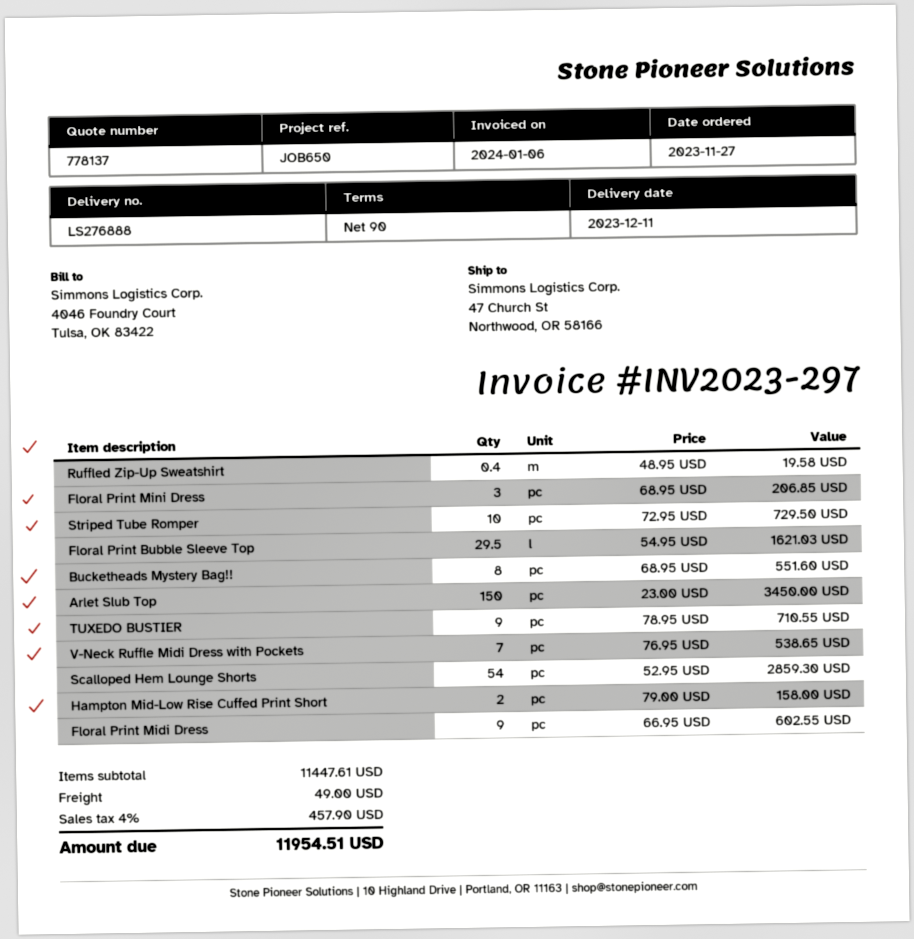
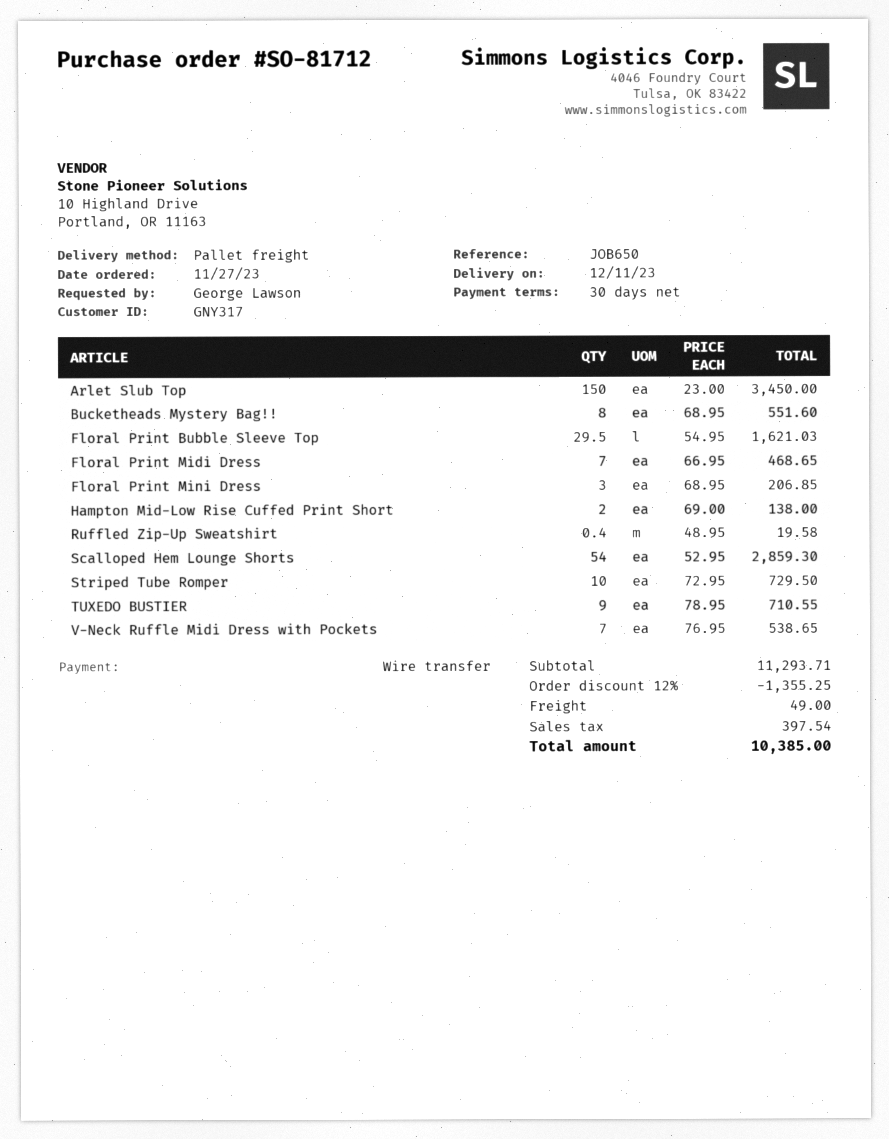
payment terms: 90 days -> 30 days
Hampton Mid-Low Rise Cuffed Print Short: 2 x 79.00 = 158.00 -> 2 x 69.00 = 138.00
Floral Print Midi Dress: 9 x 66.95 = 602.55 -> 7 x 66.95 = 468.65
subtotal: 11447.61 -> 11293.71
discount: none -> 12% = 1355.25
tax: 457.90 -> 397.54
total: 11954.51 -> 10385.00

